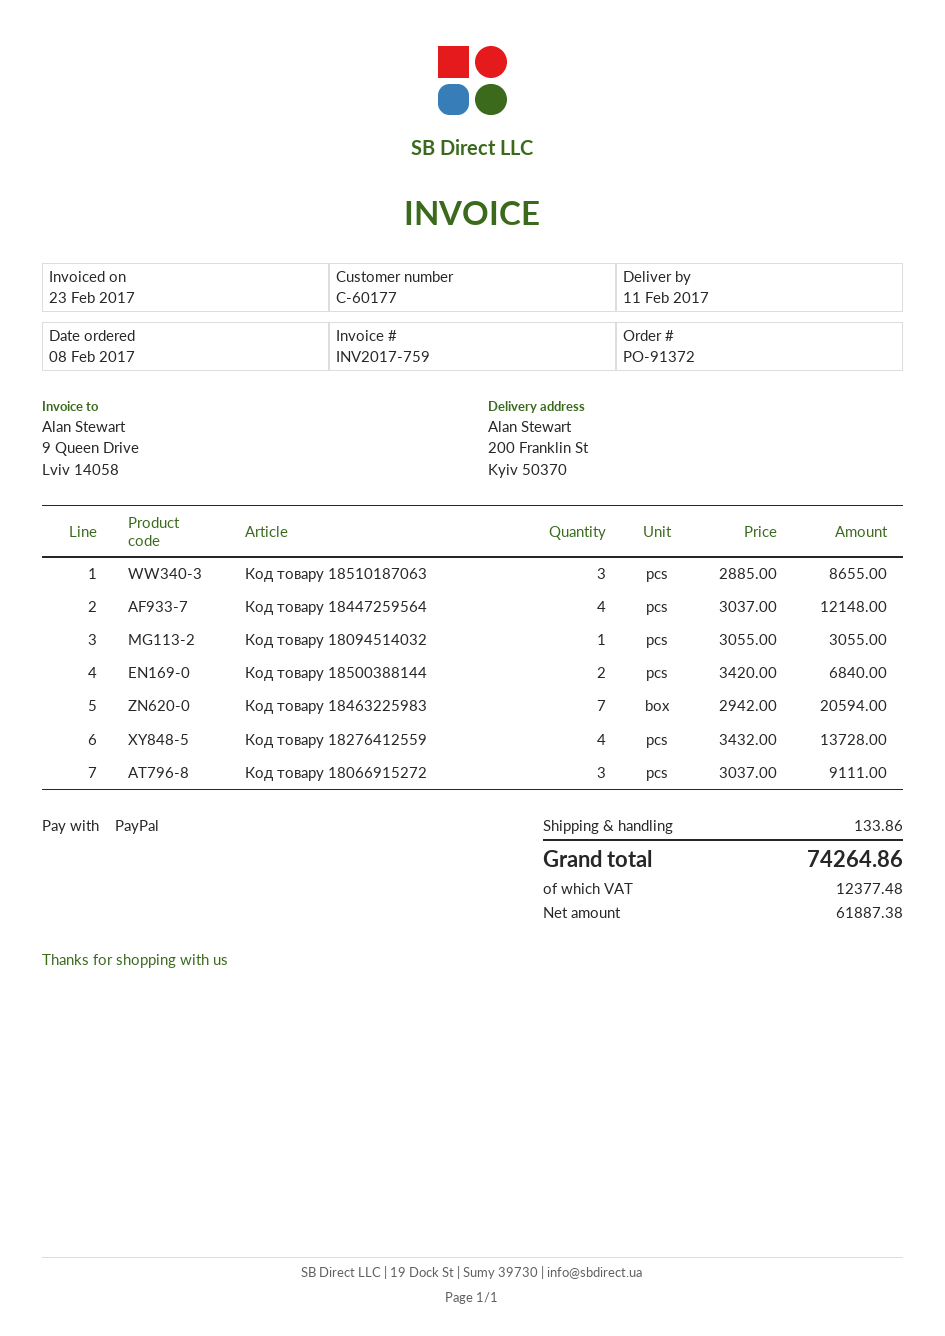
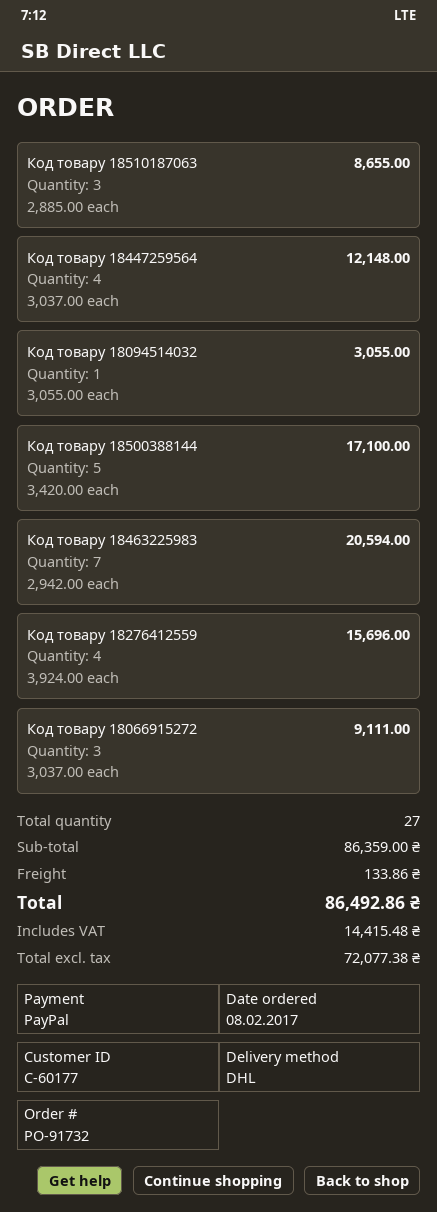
order number: PO-91372 -> PO-91732
Код товару 18500388144: 2 x 3420.00 = 6840.00 -> 5 x 3420.00 = 17100.00
Код товару 18276412559: 4 x 3432.00 = 13728.00 -> 4 x 3924.00 = 15696.00
net: 61887.38 -> 72077.38
tax: 12377.48 -> 14415.48
total: 74264.86 -> 86492.86

